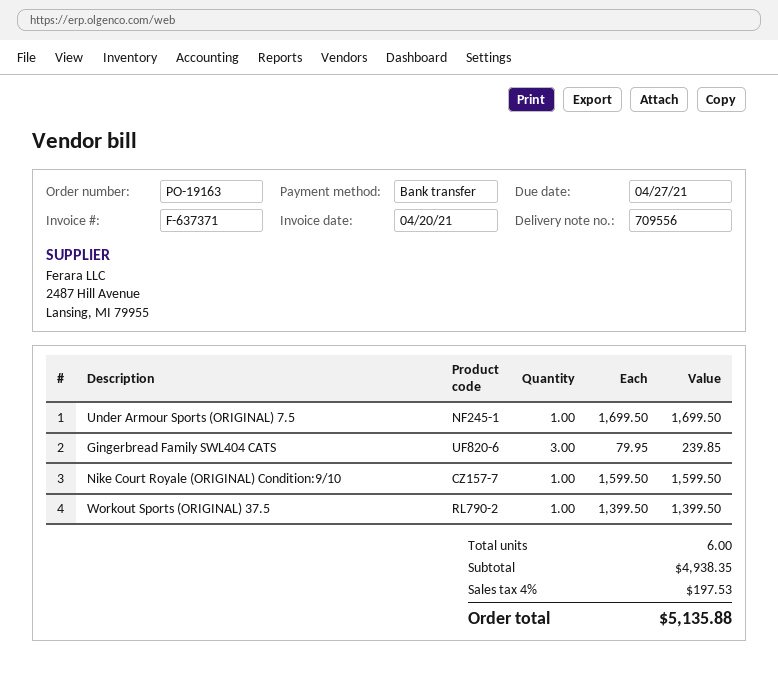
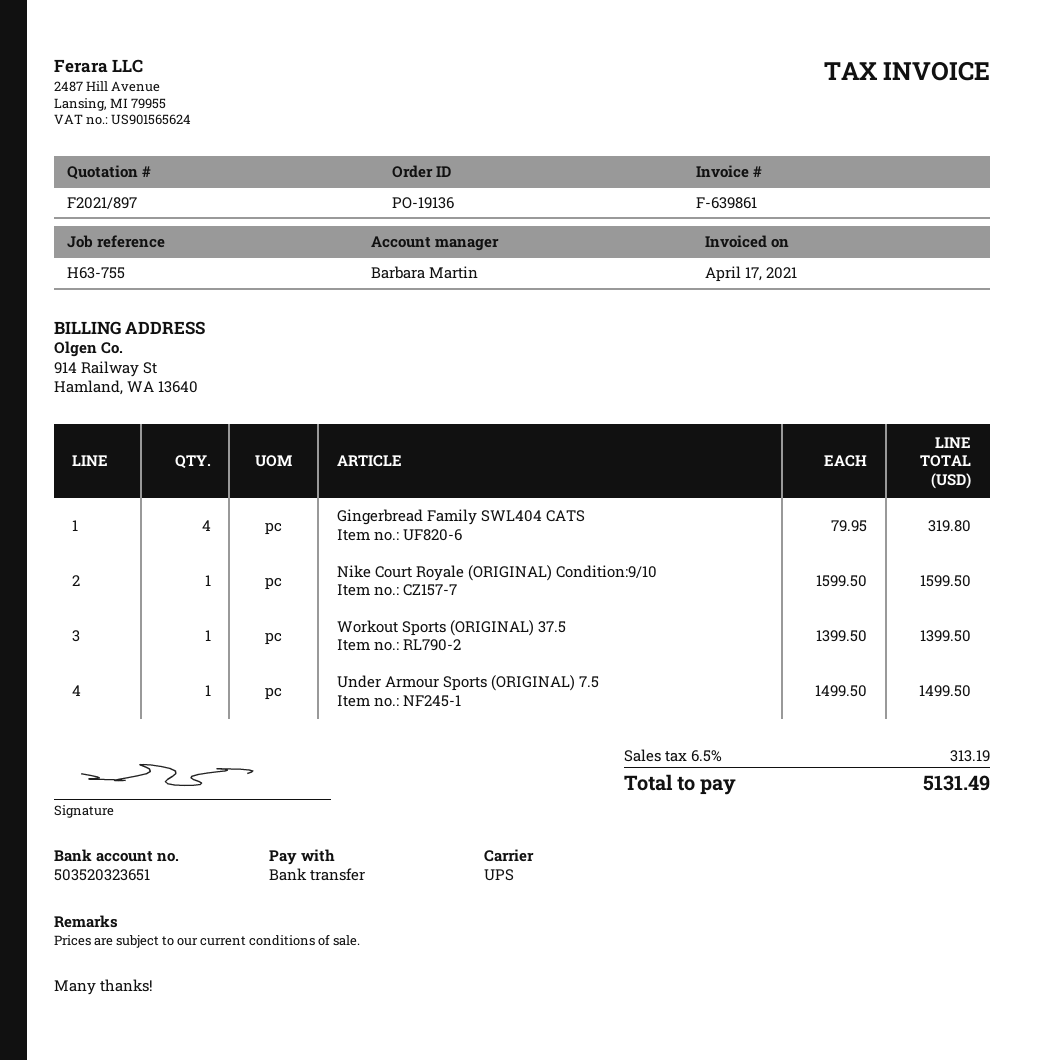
order number: PO-19163 -> PO-19136
invoice number: F-637371 -> F-639861
invoice date: 2021-04-20 -> 2021-04-17
Under Armour Sports (ORIGINAL) 7.5: 1 x 1699.50 = 1699.50 -> 1 x 1499.50 = 1499.50
Gingerbread Family SWL404 CATS: 3 x 79.95 = 239.85 -> 4 x 79.95 = 319.80
tax: 4% = 197.53 -> 6.5% = 313.19
total: 5135.88 -> 5131.49

